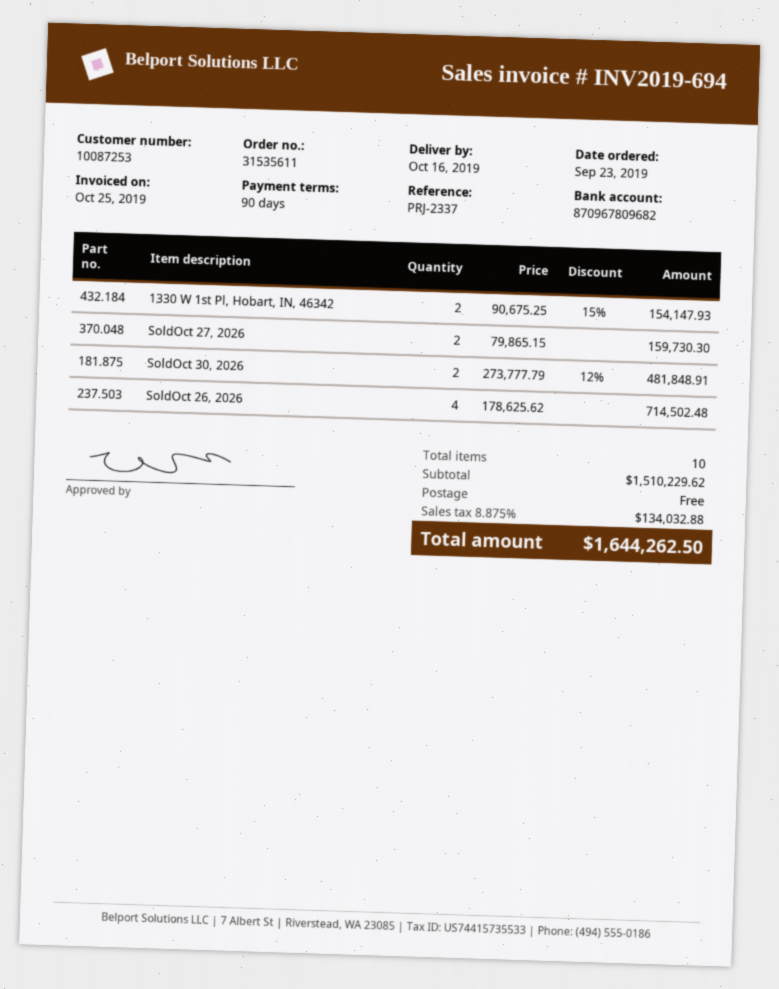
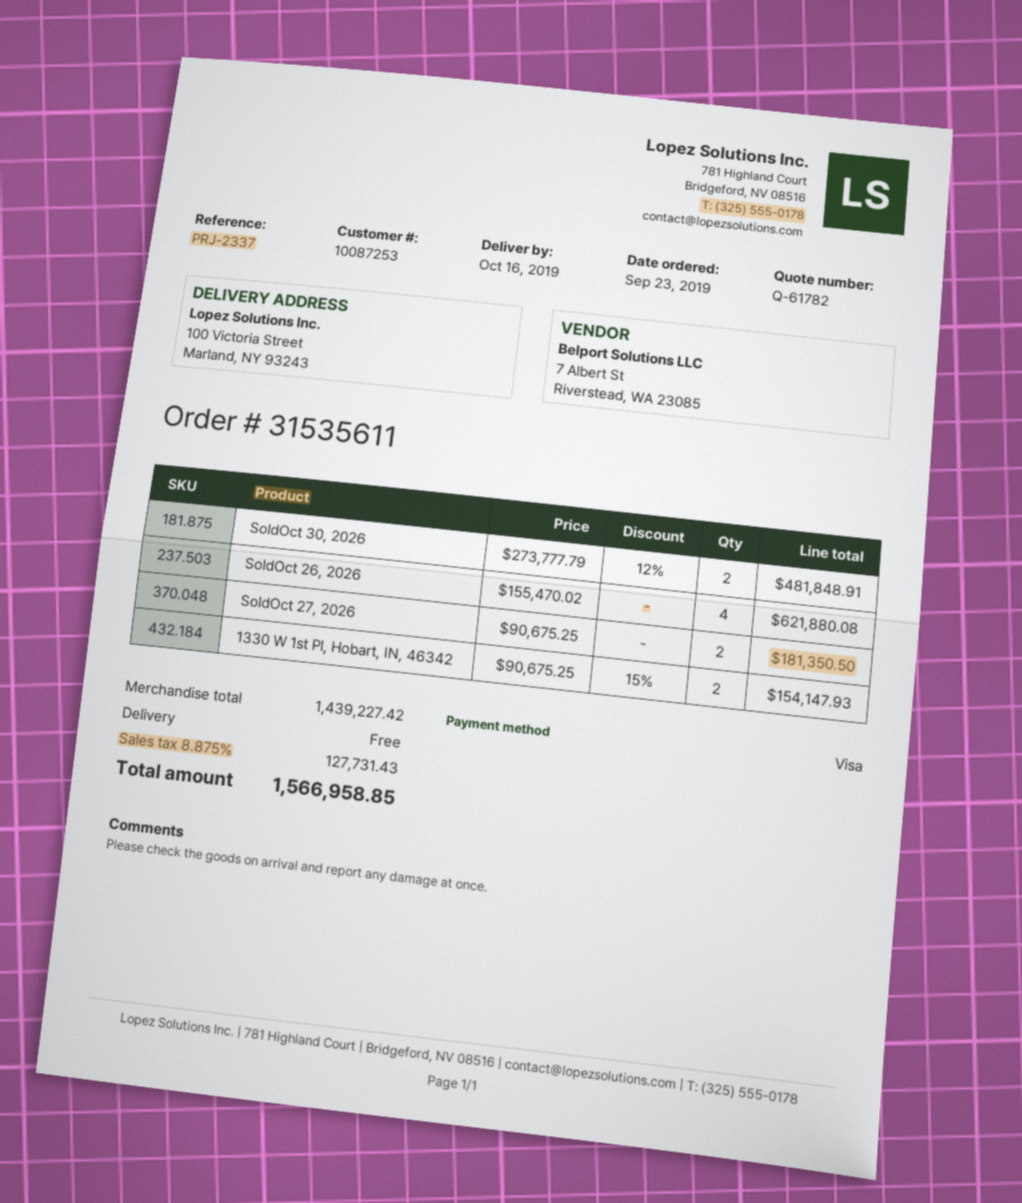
SoldOct 27, 2026: 2 x 79865.15 = 159730.30 -> 2 x 90675.25 = 181350.50
SoldOct 26, 2026: 4 x 178625.62 = 714502.48 -> 4 x 155470.02 = 621880.08
subtotal: 1510229.62 -> 1439227.42
tax: 8.875% = 134032.88 -> 8.875% = 127731.43
total: 1644262.50 -> 1566958.85

